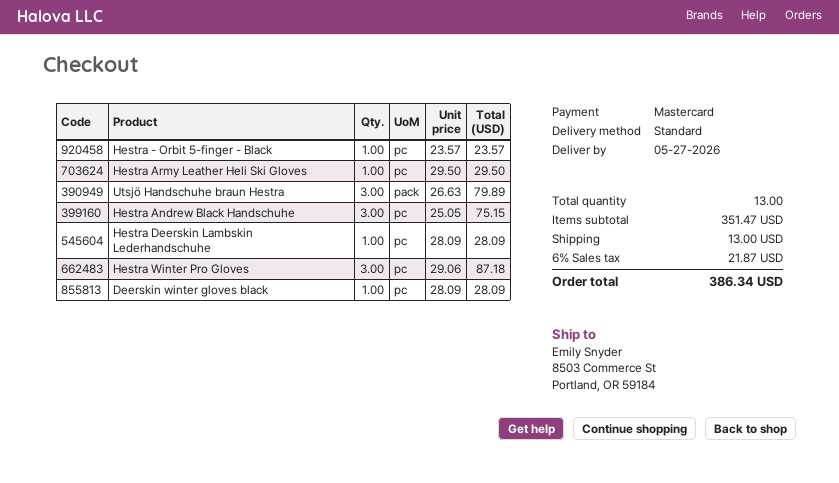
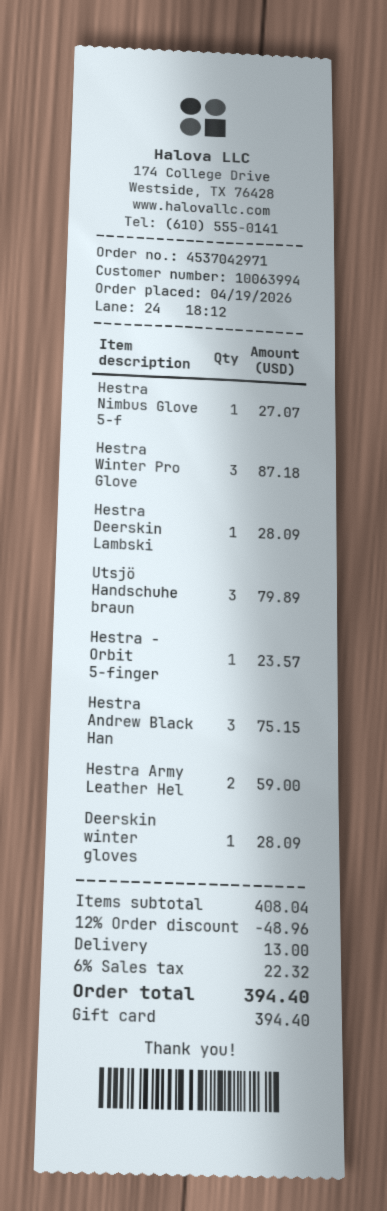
payment method: Mastercard -> gift card
Hestra Army Leather Heli Ski Gloves: 1 for 29.50 -> 2 for 59.00
Hestra Nimbus Glove 5-f: none -> 1 for 27.07
subtotal: 351.47 -> 408.04
discount: none -> 12% = 48.96
tax: 6% = 21.87 -> 6% = 22.32
total: 386.34 -> 394.40

